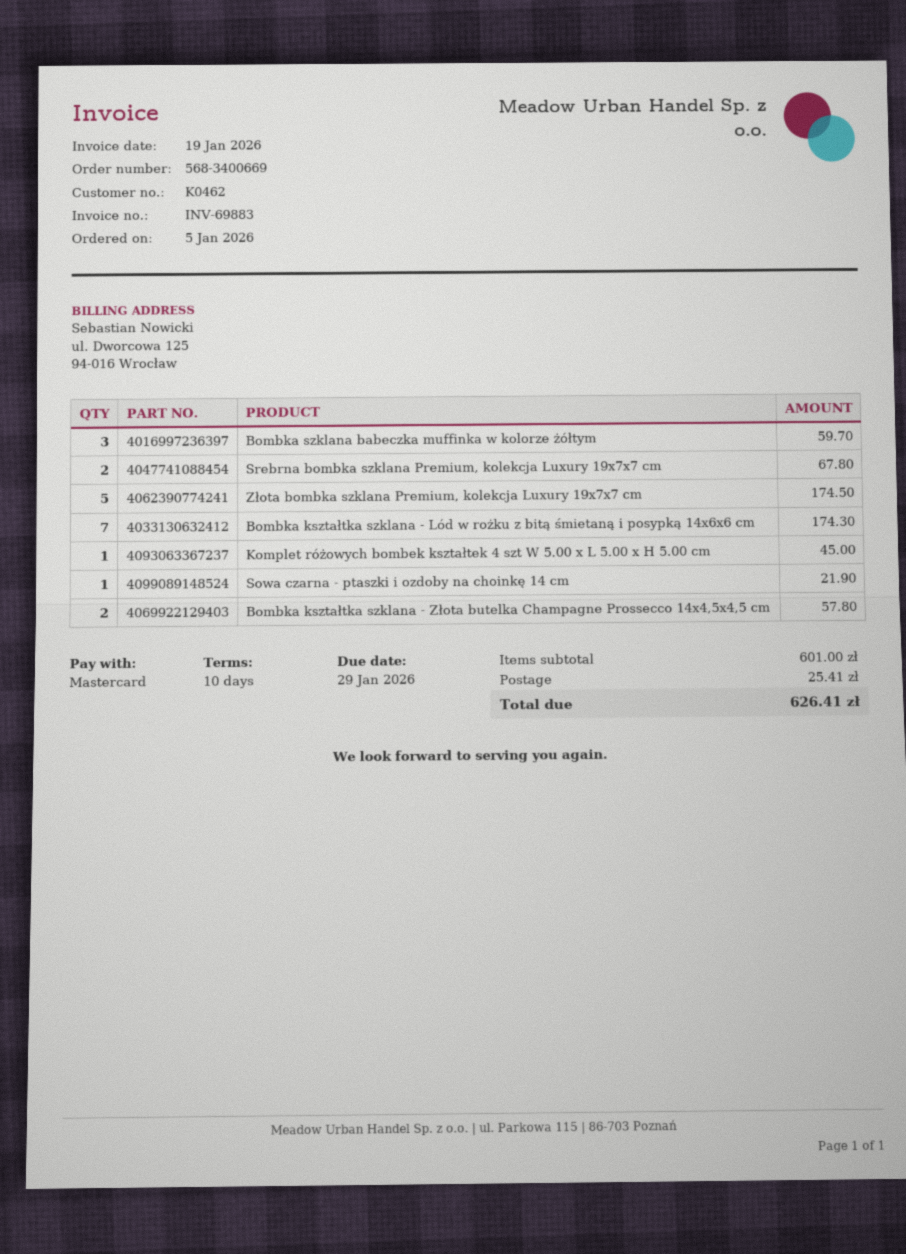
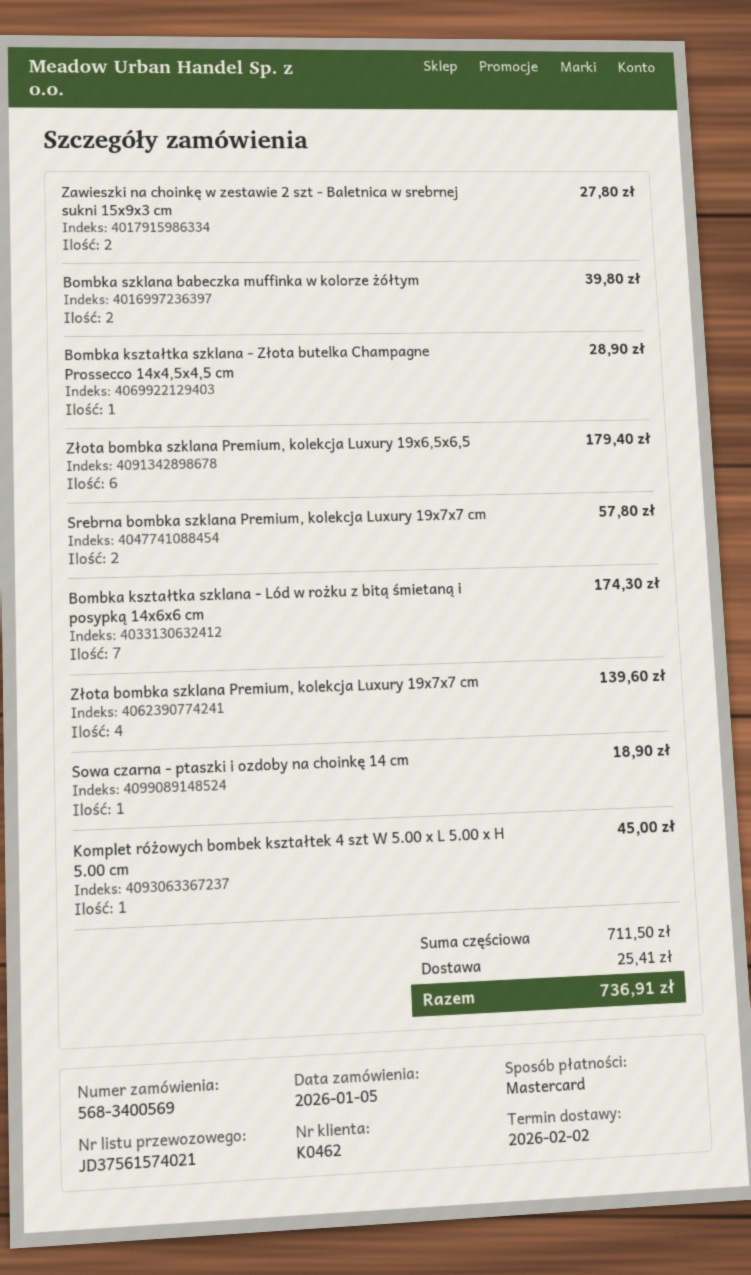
order number: 568-3400669 -> 568-3400569
Bombka szklana babeczka muffinka w kolorze żółtym: 3 for 59.70 -> 2 for 39.80
Srebrna bombka szklana Premium, kolekcja Luxury 19x7x7 cm: 2 for 67.80 -> 2 for 57.80
Złota bombka szklana Premium, kolekcja Luxury 19x7x7 cm: 5 for 174.50 -> 4 for 139.60
Sowa czarna - ptaszki i ozdoby na choinkę 14 cm: 1 for 21.90 -> 1 for 18.90
Bombka kształtka szklana - Złota butelka Champagne Prossecco 14x4,5x4,5 cm: 2 for 57.80 -> 1 for 28.90
Zawieszki na choinkę w zestawie 2 szt - Baletnica w srebrnej sukni 15x9x3 cm: none -> 2 for 27.80
Złota bombka szklana Premium, kolekcja Luxury 19x6,5x6,5: none -> 6 for 179.40
subtotal: 601.00 -> 711.50
total: 626.41 -> 736.91

